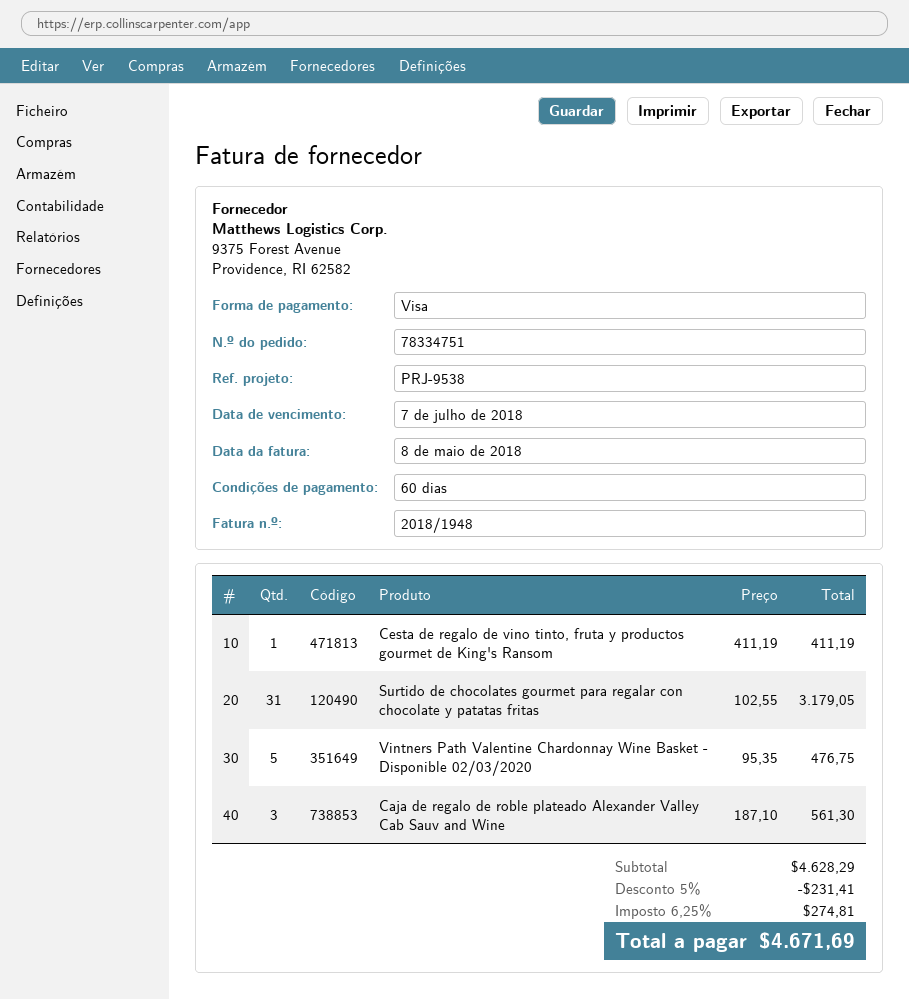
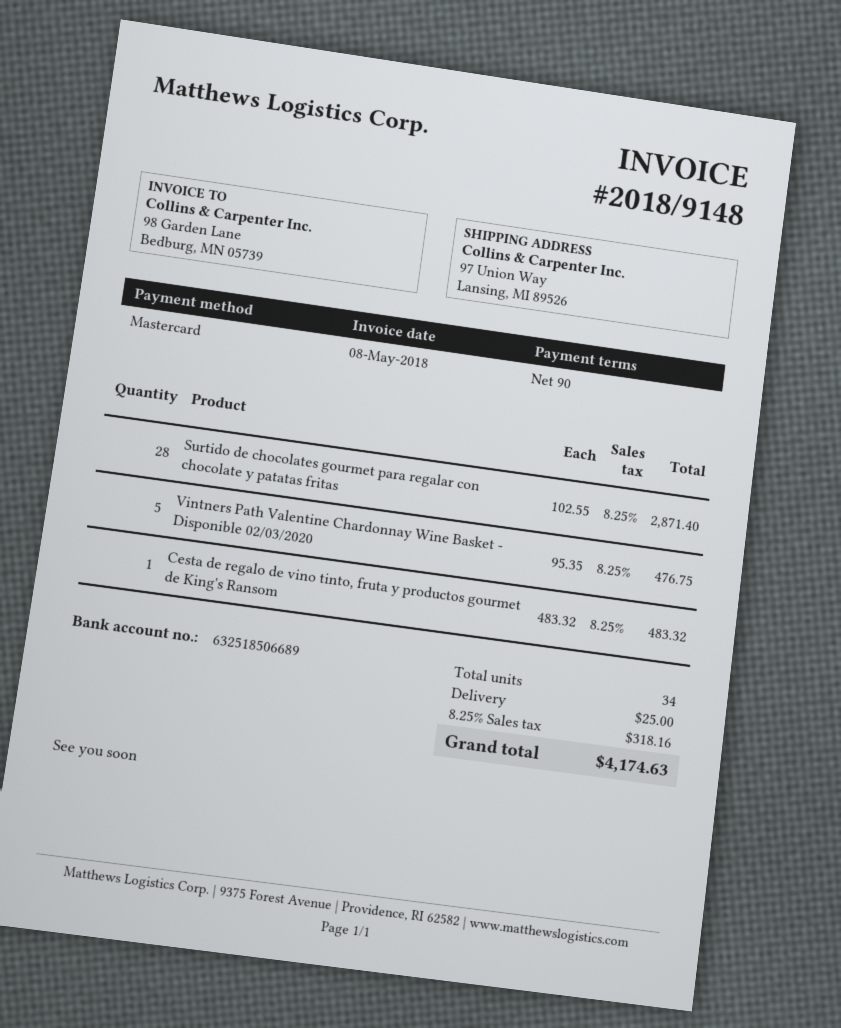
invoice number: 2018/1948 -> 2018/9148
payment terms: 60 days -> 90 days
payment method: Visa -> Mastercard
Cesta de regalo de vino tinto, fruta y productos gourmet de King's Ransom: 1 x 411.19 = 411.19 -> 1 x 483.32 = 483.32
Surtido de chocolates gourmet para regalar con chocolate y patatas fritas: 31 x 102.55 = 3179.05 -> 28 x 102.55 = 2871.40
Caja de regalo de roble plateado Alexander Valley Cab Sauv and Wine: 3 x 187.10 = 561.30 -> none
discount: 5% = 231.41 -> none
shipping: none -> 25.00
tax: 6.25% = 274.81 -> 8.25% = 318.16
total: 4671.69 -> 4174.63

